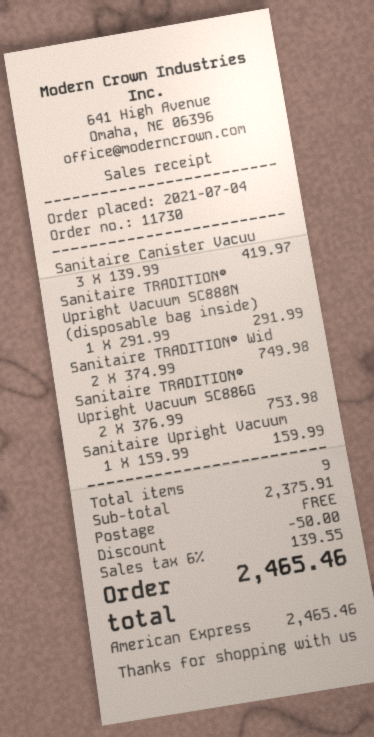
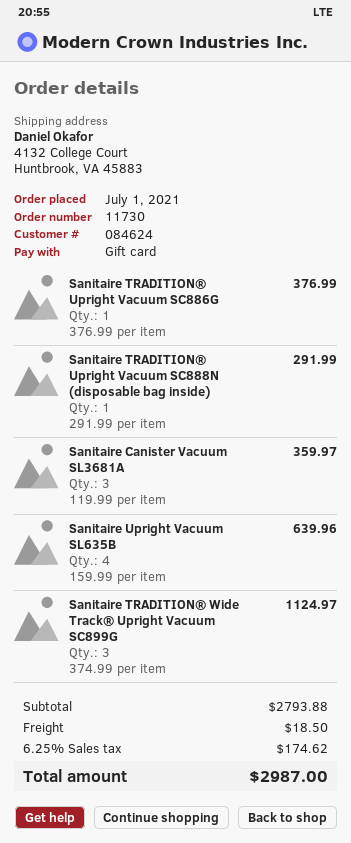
order date: 2021-07-04 -> 2021-07-01
payment method: American Express -> gift card
Sanitaire Canister Vacuu: 3 x 139.99 = 419.97 -> 3 x 119.99 = 359.97
Sanitaire TRADITION® Wid: 2 x 374.99 = 749.98 -> 3 x 374.99 = 1124.97
Sanitaire TRADITION® Upright Vacuum SC886G: 2 x 376.99 = 753.98 -> 1 x 376.99 = 376.99
Sanitaire Upright Vacuum: 1 x 159.99 = 159.99 -> 4 x 159.99 = 639.96
subtotal: 2375.91 -> 2793.88
discount: 50.00 -> none
shipping: 0.00 -> 18.50
tax: 6% = 139.55 -> 6.25% = 174.62
total: 2465.46 -> 2987.00

